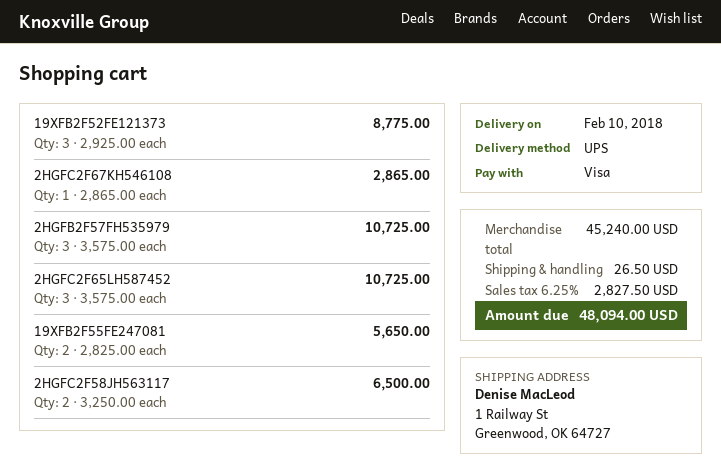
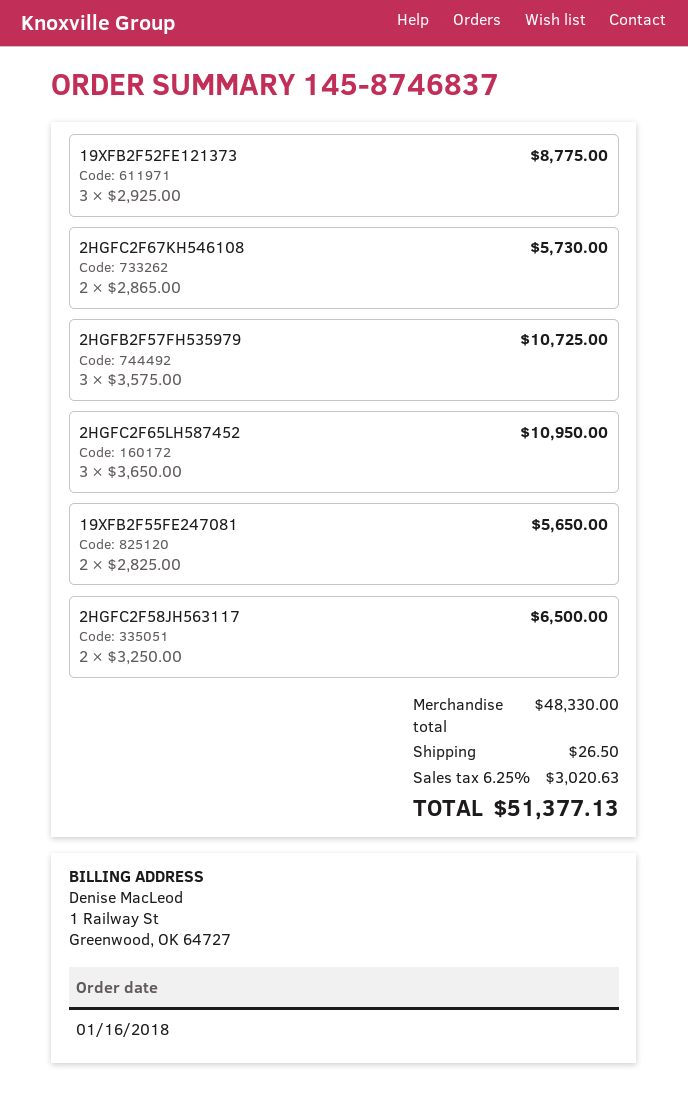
2HGFC2F67KH546108: 1 x 2865.00 = 2865.00 -> 2 x 2865.00 = 5730.00
2HGFC2F65LH587452: 3 x 3575.00 = 10725.00 -> 3 x 3650.00 = 10950.00
subtotal: 45240.00 -> 48330.00
tax: 6.25% = 2827.50 -> 6.25% = 3020.63
total: 48094.00 -> 51377.13

